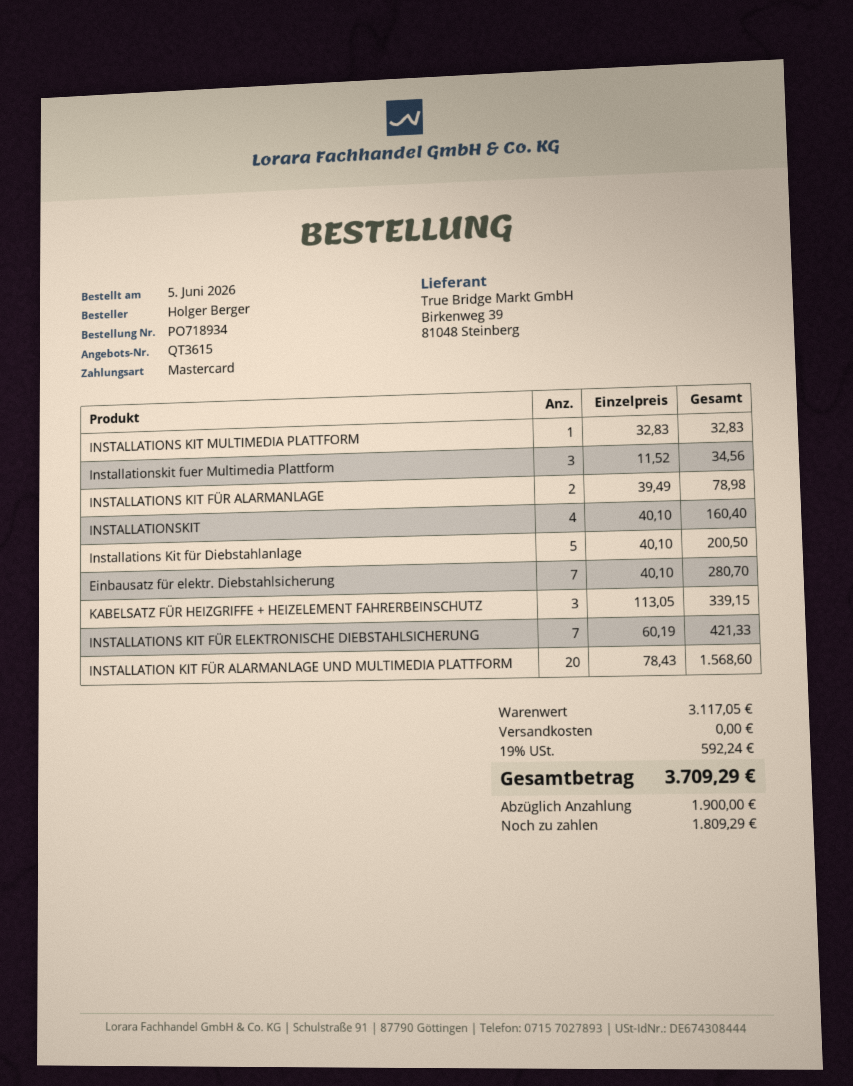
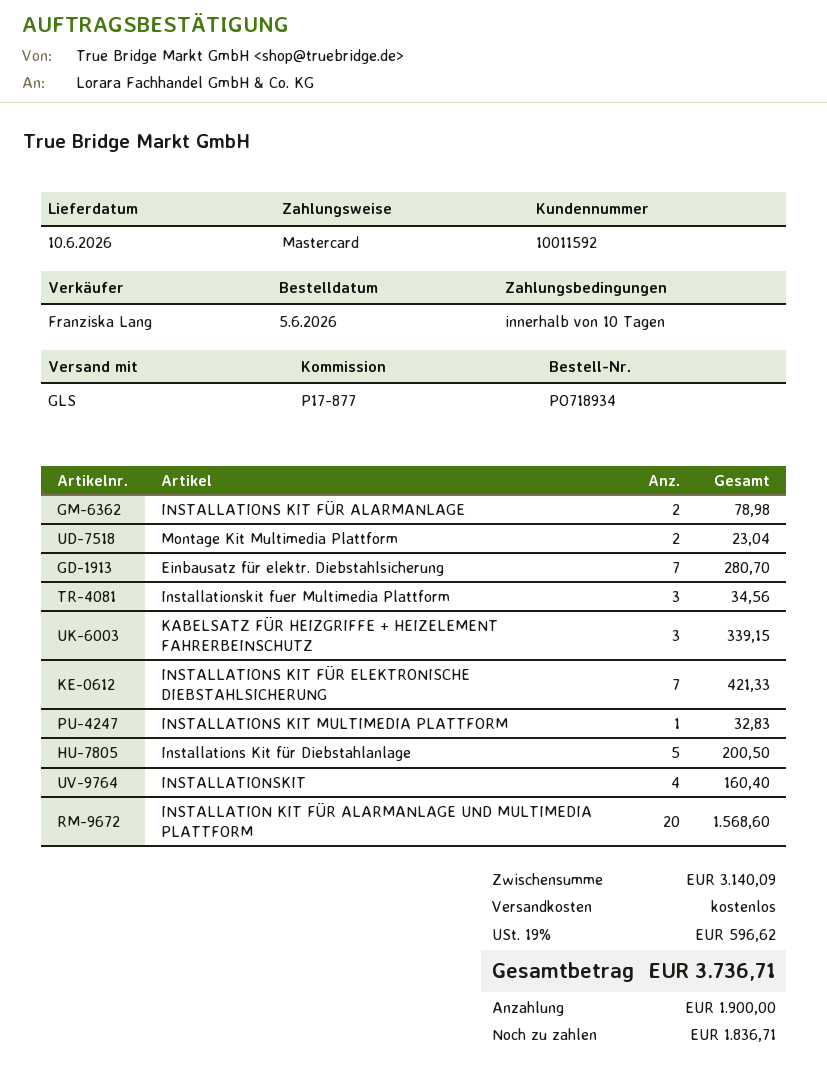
Montage Kit Multimedia Plattform: none -> 2 for 23.04
subtotal: 3117.05 -> 3140.09
tax: 19% = 592.24 -> 19% = 596.62
total: 3709.29 -> 3736.71
balance: 1809.29 -> 1836.71

